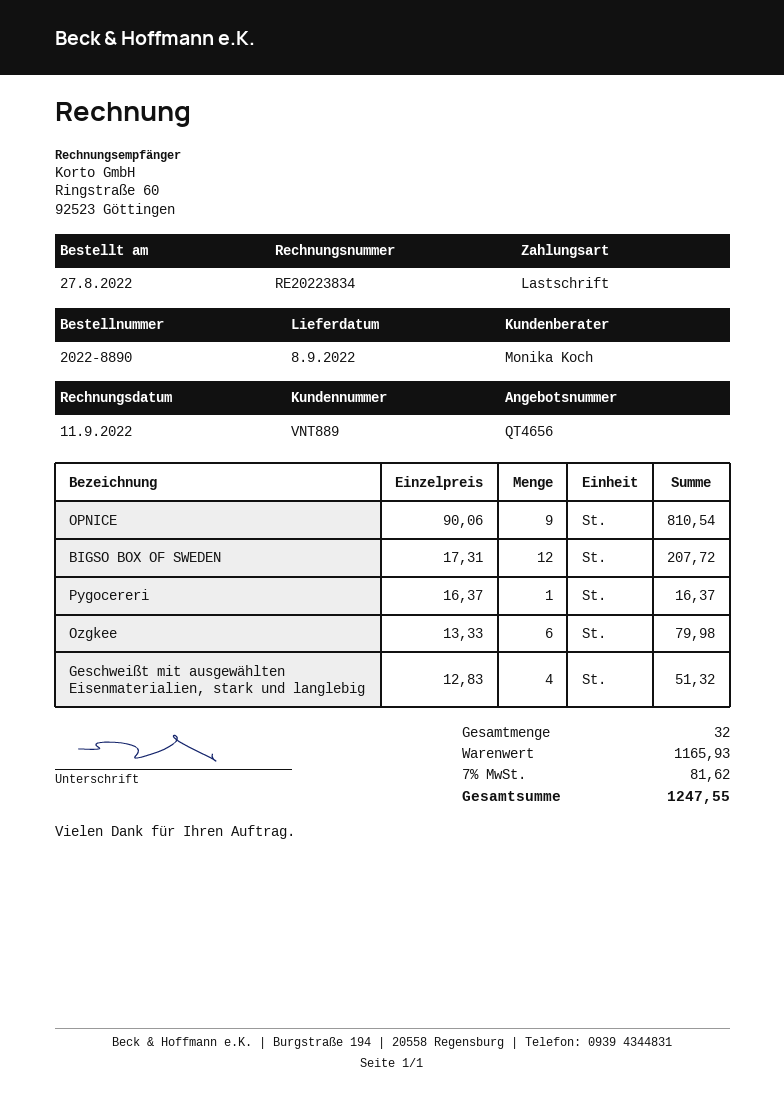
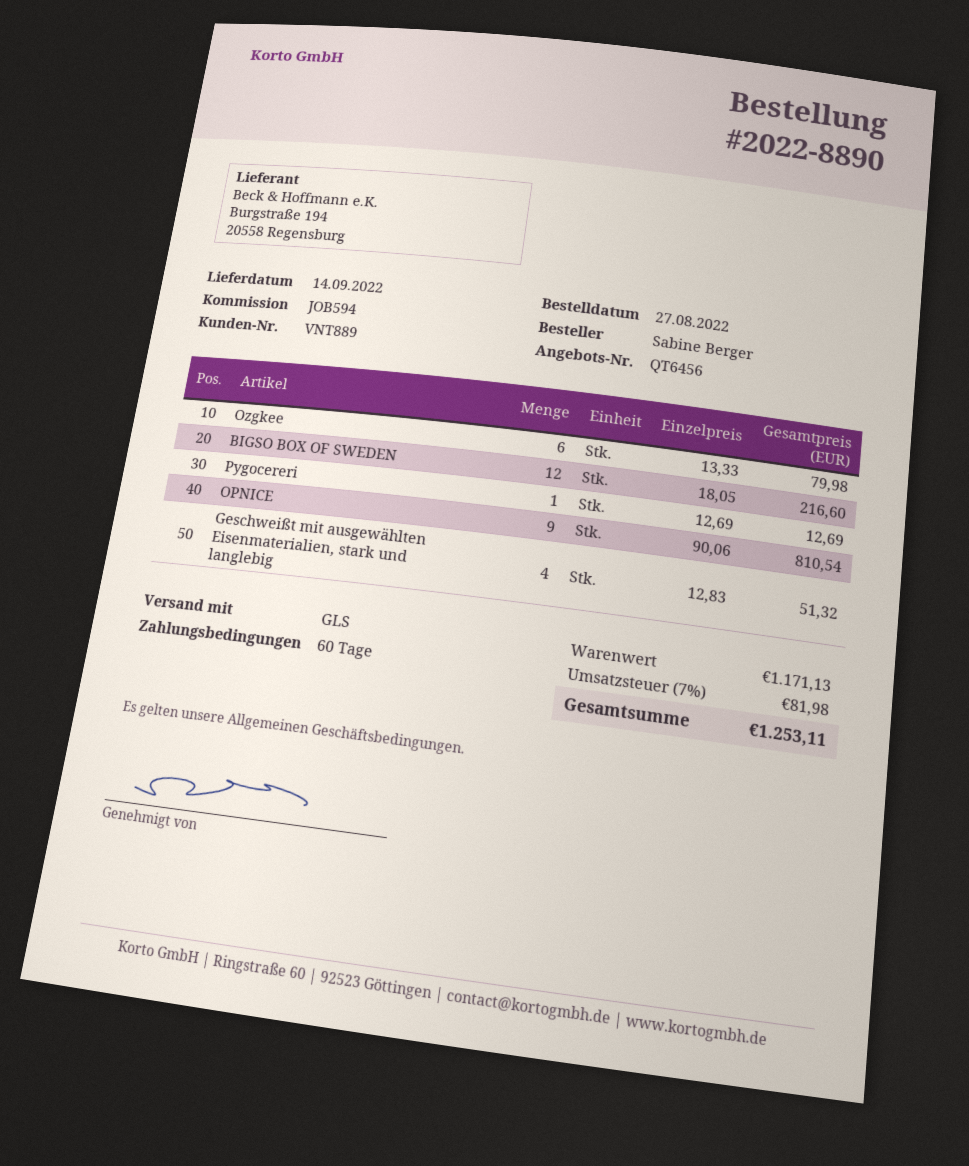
quote number: QT4656 -> QT6456
delivery date: 2022-09-08 -> 2022-09-14
BIGSO BOX OF SWEDEN: 12 x 17.31 = 207.72 -> 12 x 18.05 = 216.60
Pygocereri: 1 x 16.37 = 16.37 -> 1 x 12.69 = 12.69
subtotal: 1165.93 -> 1171.13
tax: 7% = 81.62 -> 7% = 81.98
total: 1247.55 -> 1253.11

